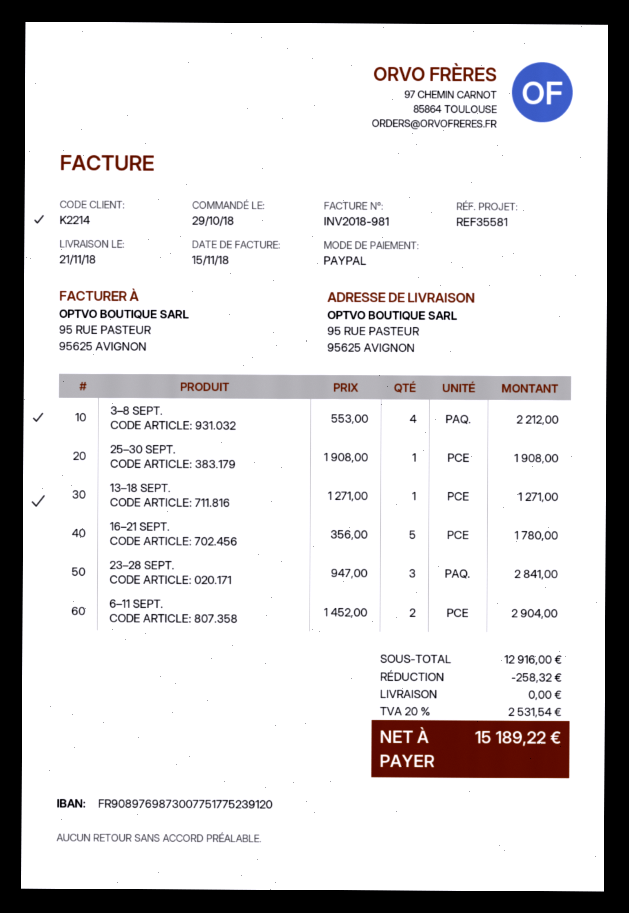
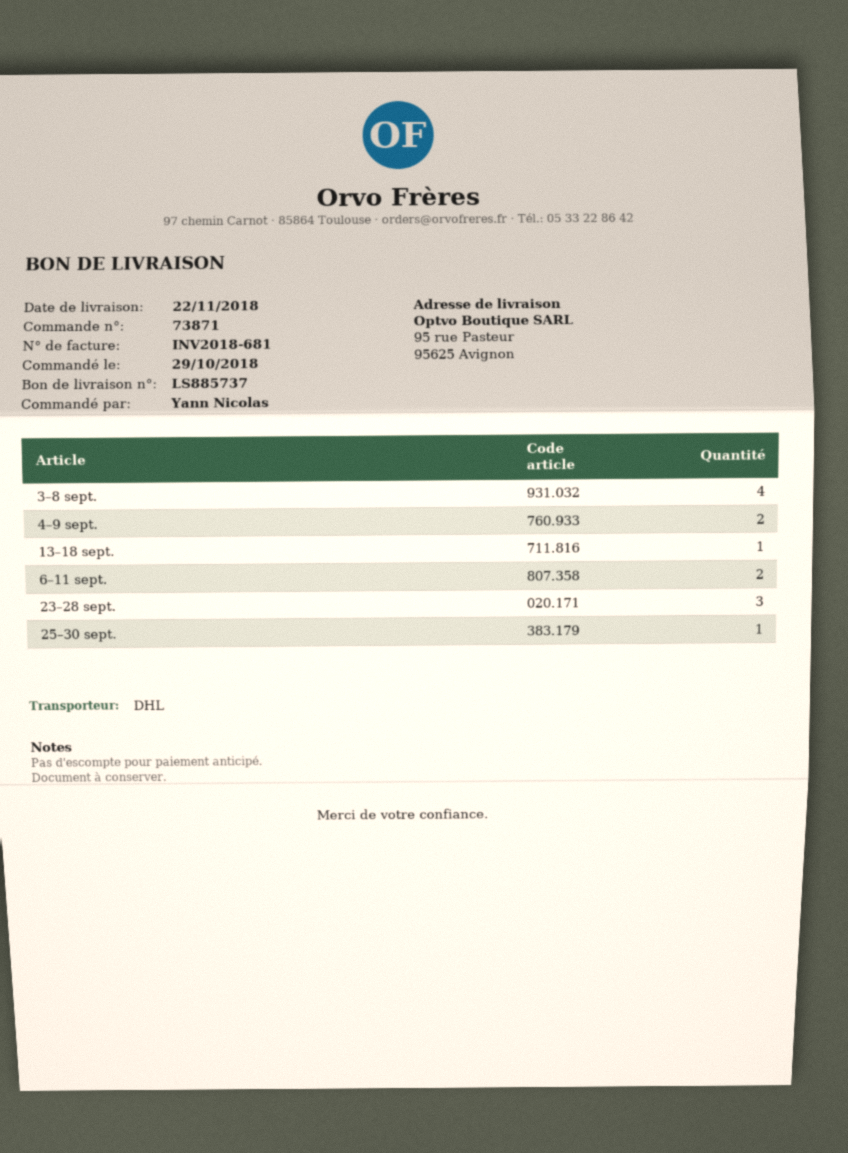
delivery date: 2018-11-21 -> 2018-11-22
invoice number: INV2018-981 -> INV2018-681
16–21 SEPT.: 5 -> none
4–9 sept.: none -> 2

